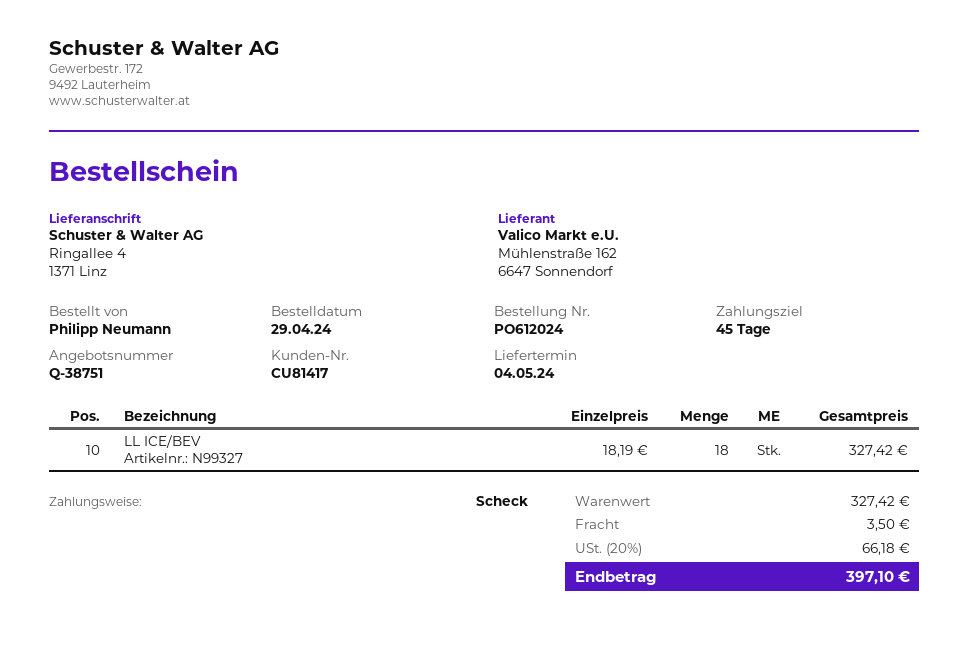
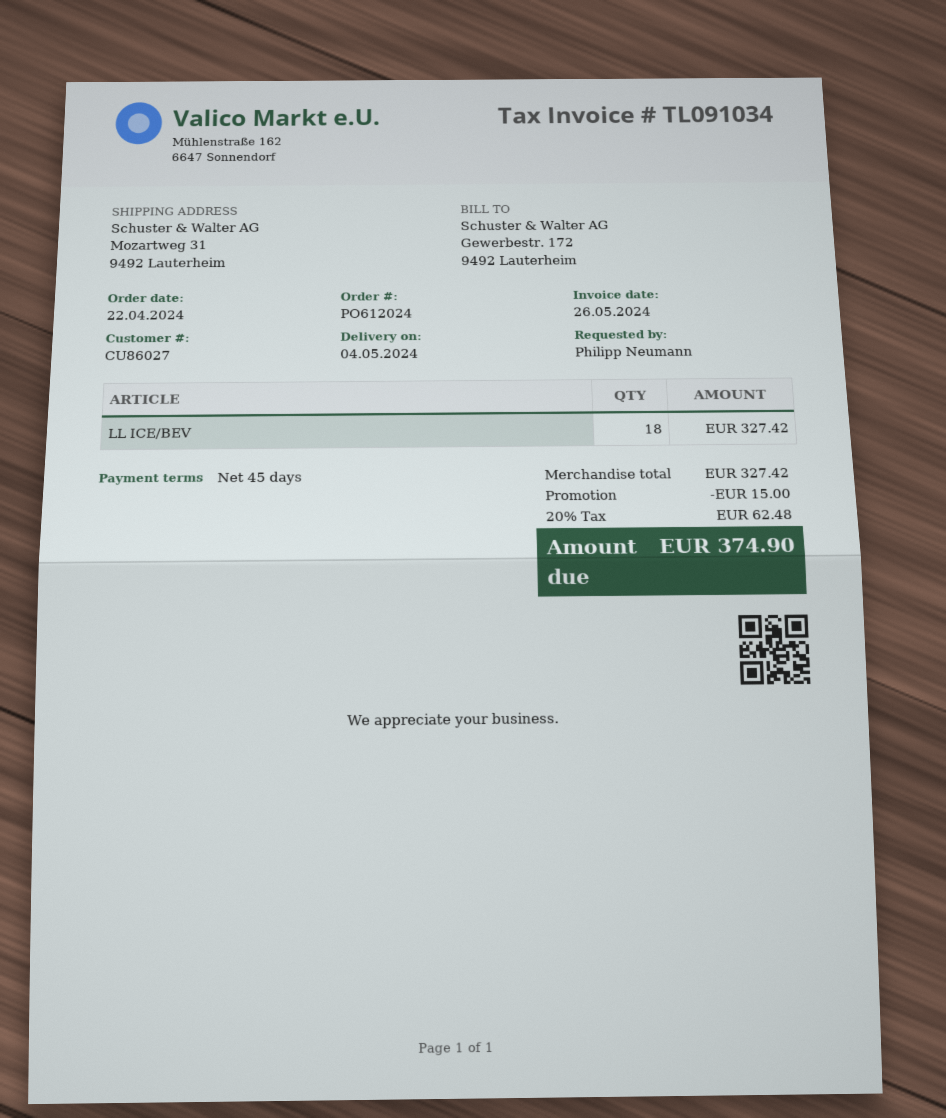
order date: 2024-04-29 -> 2024-04-22
customer number: CU81417 -> CU86027
ship to: Ringallee 4, 1371 Linz -> Mozartweg 31, 9492 Lauterheim
discount: none -> 15.00
shipping: 3.50 -> none
tax: 20% = 66.18 -> 20% = 62.48
total: 397.10 -> 374.90

